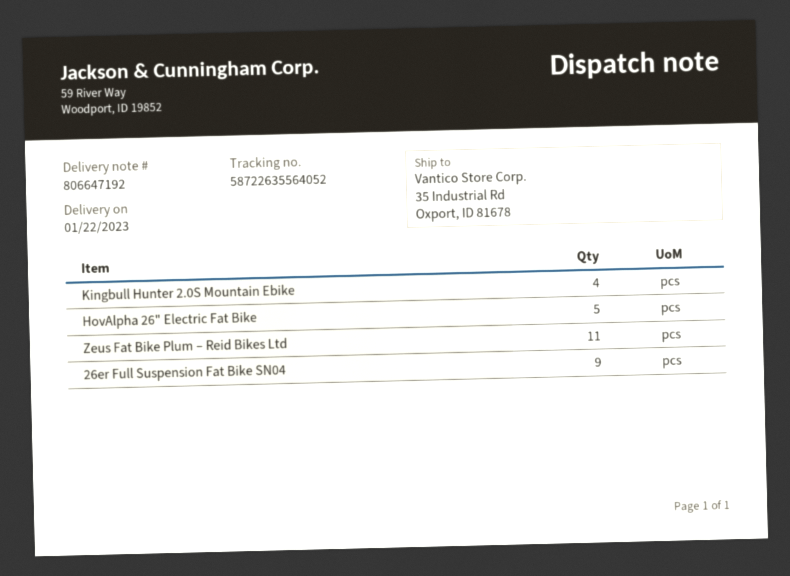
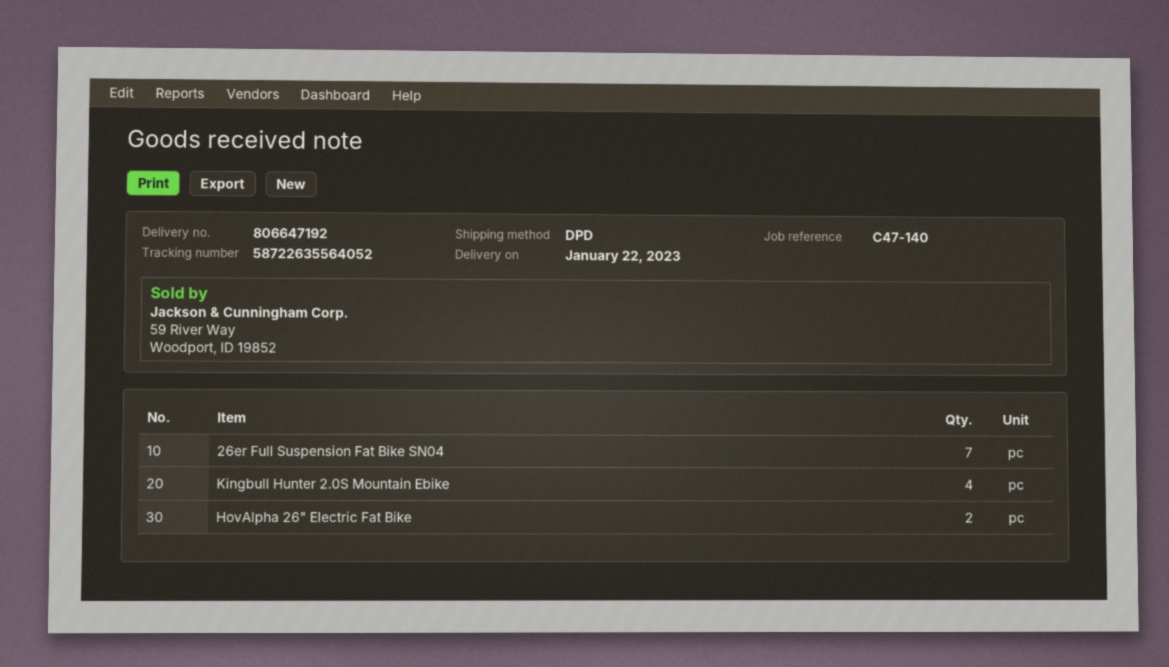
HovAlpha 26" Electric Fat Bike: 5 -> 2
Zeus Fat Bike Plum – Reid Bikes Ltd: 11 -> none
26er Full Suspension Fat Bike SN04: 9 -> 7

